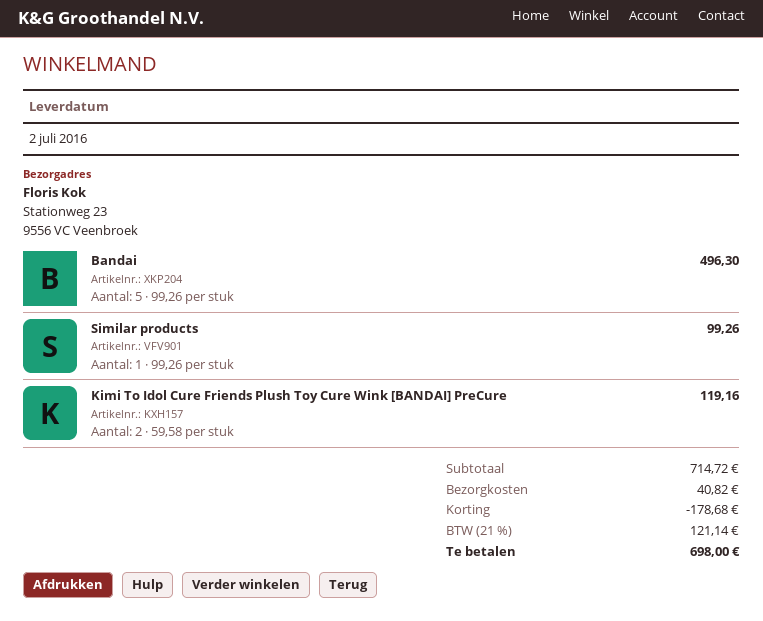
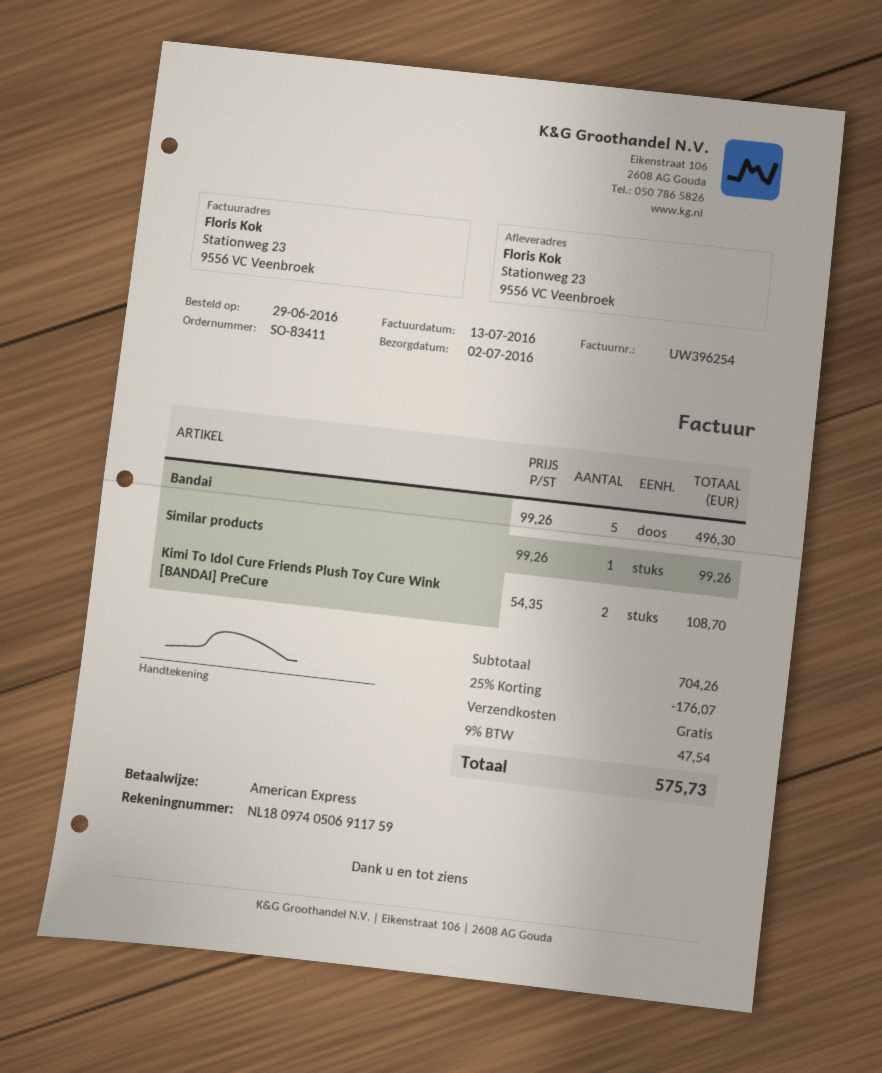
Kimi To Idol Cure Friends Plush Toy Cure Wink [BANDAI] PreCure: 2 x 59.58 = 119.16 -> 2 x 54.35 = 108.70
subtotal: 714.72 -> 704.26
discount: 178.68 -> 176.07
shipping: 40.82 -> 0.00
tax: 21% = 121.14 -> 9% = 47.54
total: 698.00 -> 575.73

